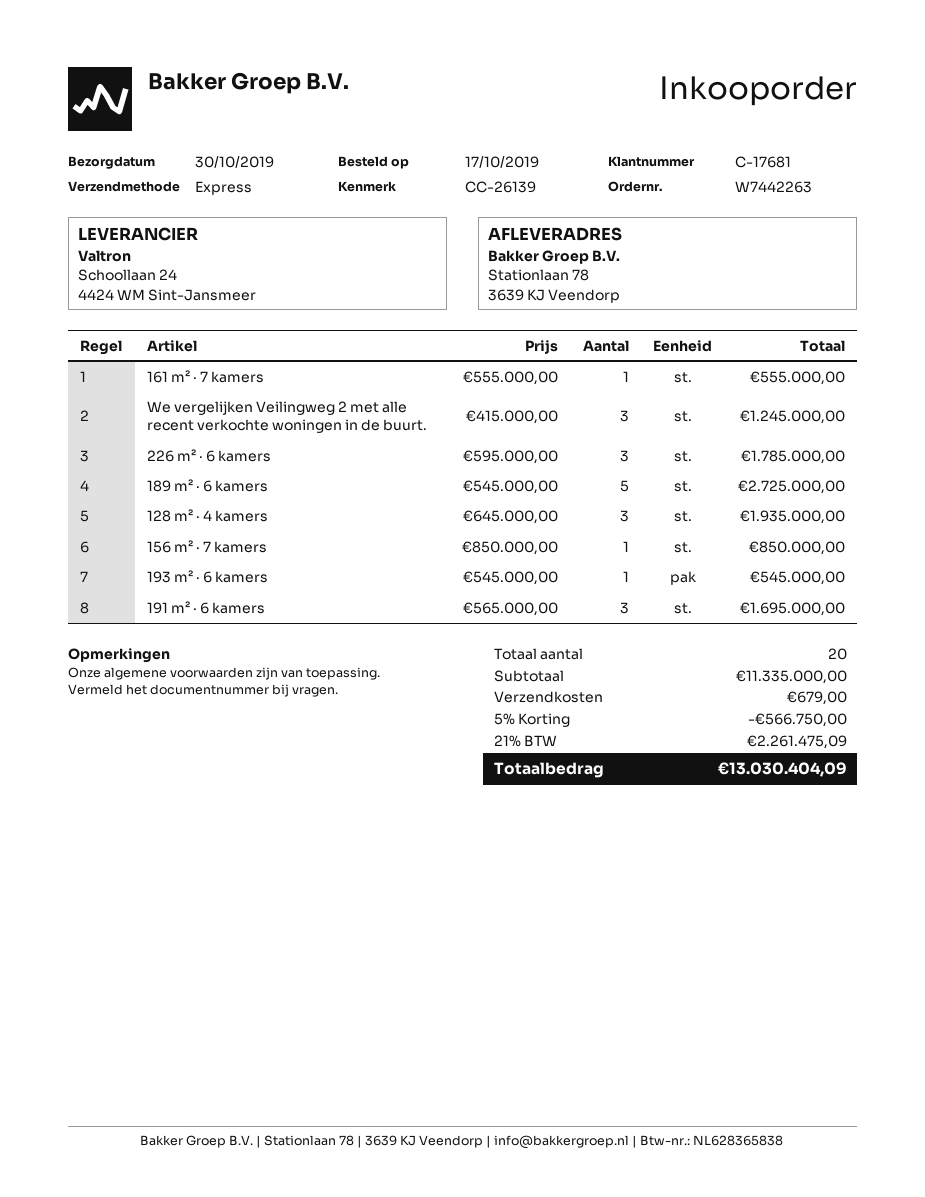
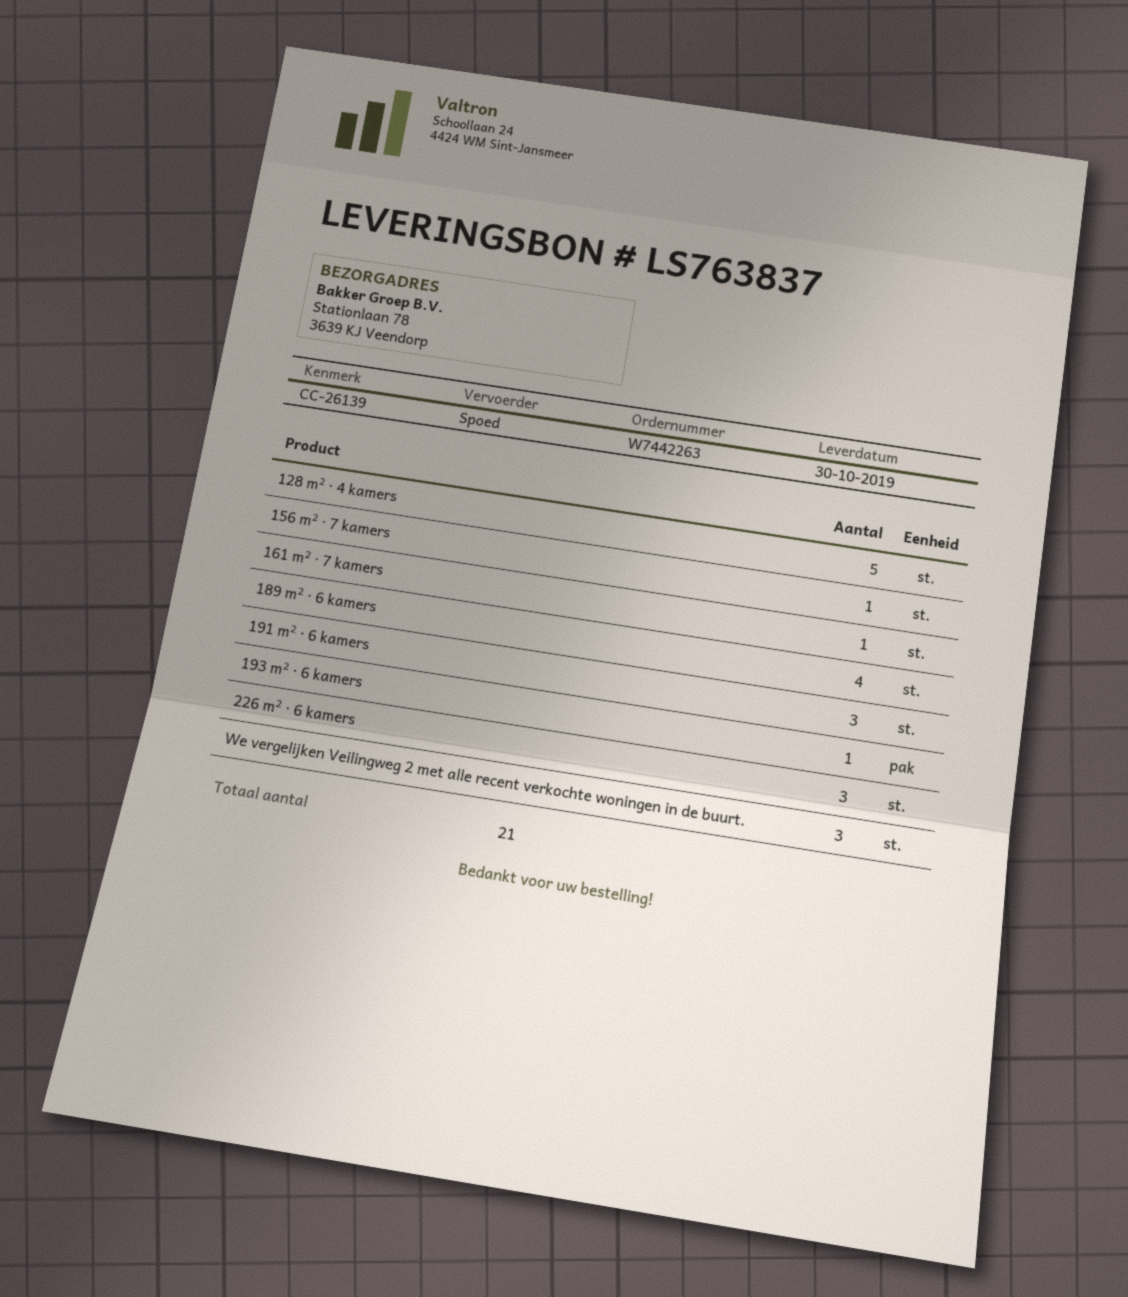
189 m² · 6 kamers: 5 -> 4
128 m² · 4 kamers: 3 -> 5
total quantity: 20 -> 21

